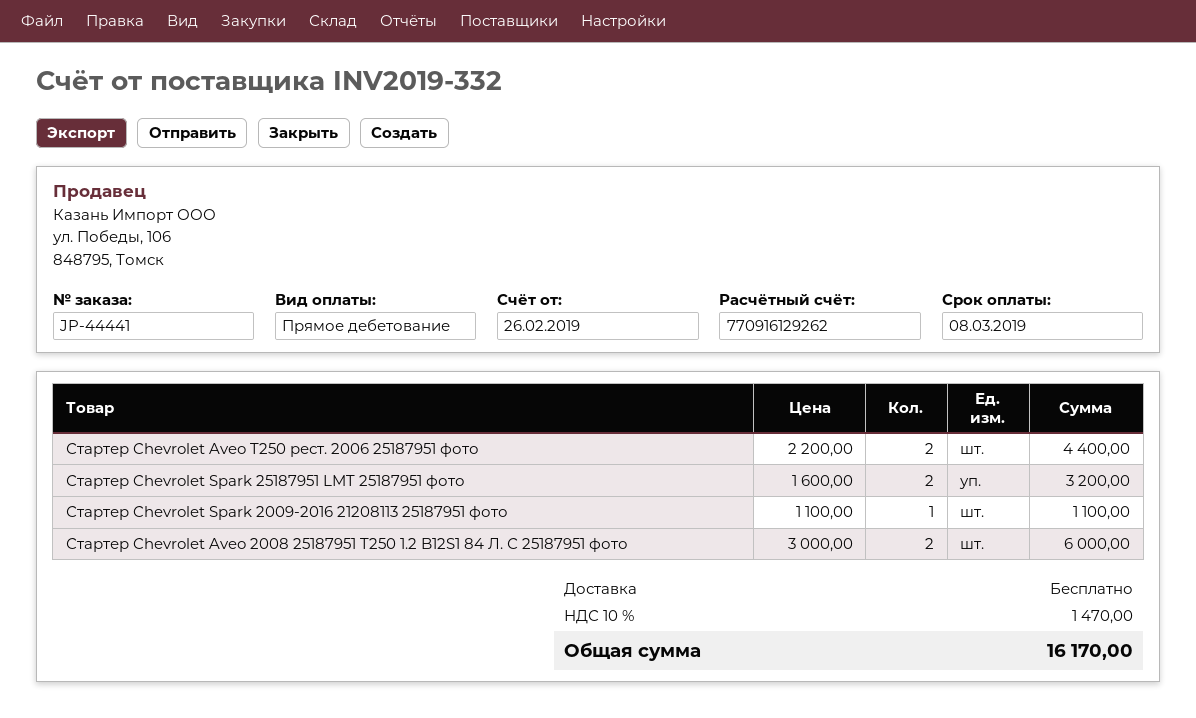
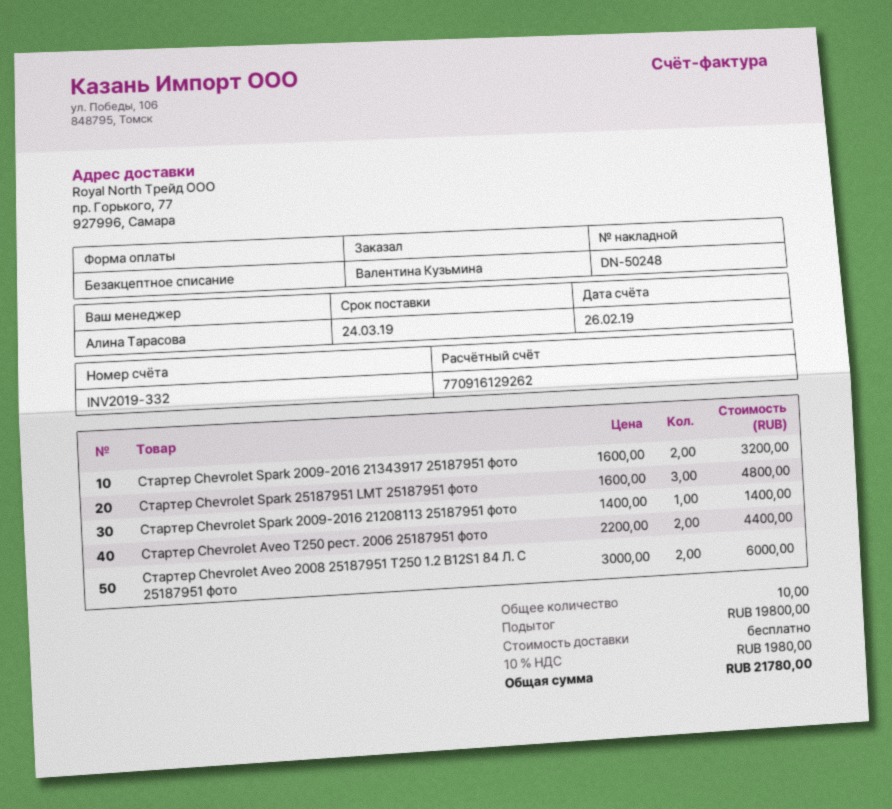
Стартер Chevrolet Spark 25187951 LMT 25187951 фото: 2 x 1600.00 = 3200.00 -> 3 x 1600.00 = 4800.00
Стартер Chevrolet Spark 2009-2016 21208113 25187951 фото: 1 x 1100.00 = 1100.00 -> 1 x 1400.00 = 1400.00
Стартер Chevrolet Spark 2009-2016 21343917 25187951 фото: none -> 2 x 1600.00 = 3200.00
tax: 10% = 1470.00 -> 10% = 1980.00
total: 16170.00 -> 21780.00

